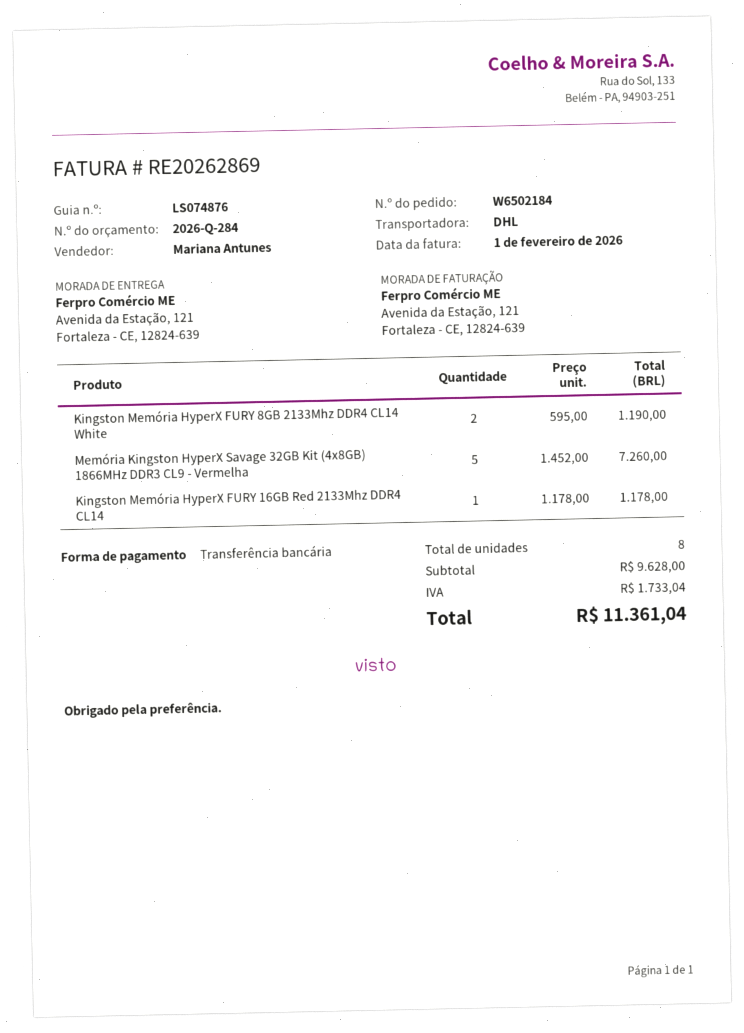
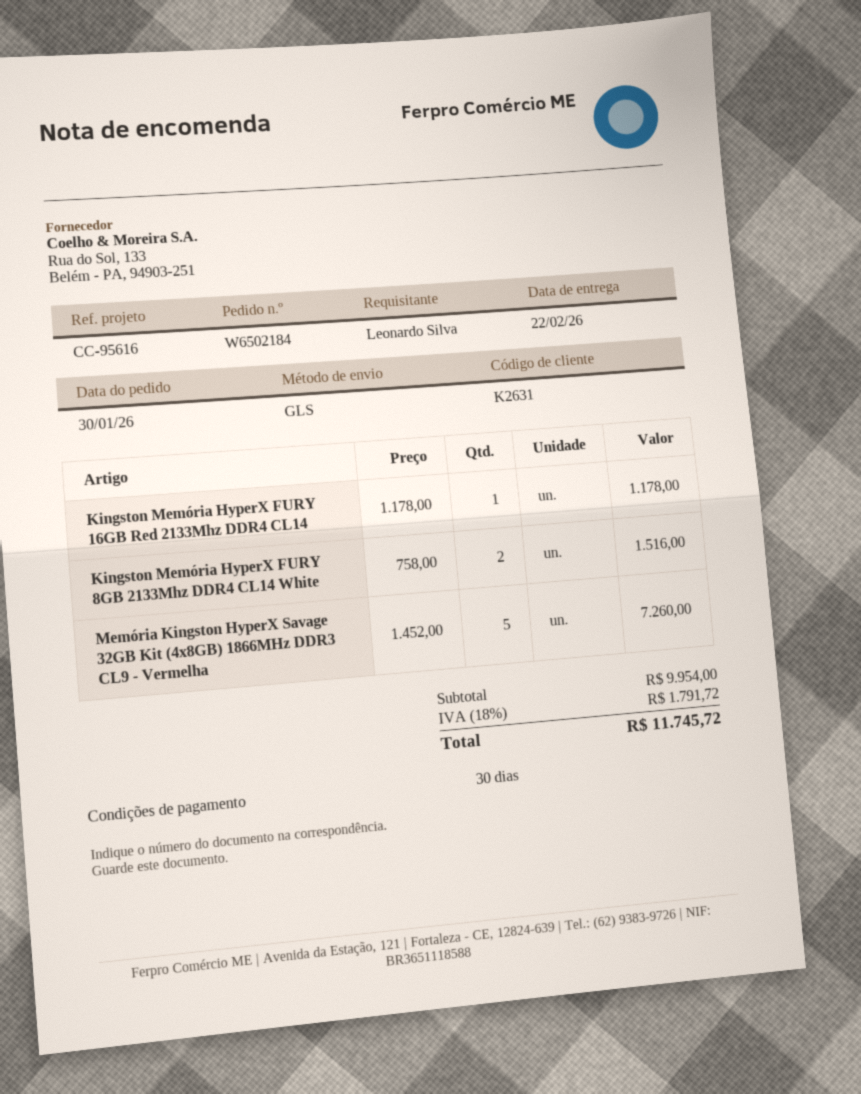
shipping method: DHL -> GLS
Kingston Memória HyperX FURY 8GB 2133Mhz DDR4 CL14 White: 2 x 595.00 = 1190.00 -> 2 x 758.00 = 1516.00
subtotal: 9628.00 -> 9954.00
tax: 1733.04 -> 1791.72
total: 11361.04 -> 11745.72

